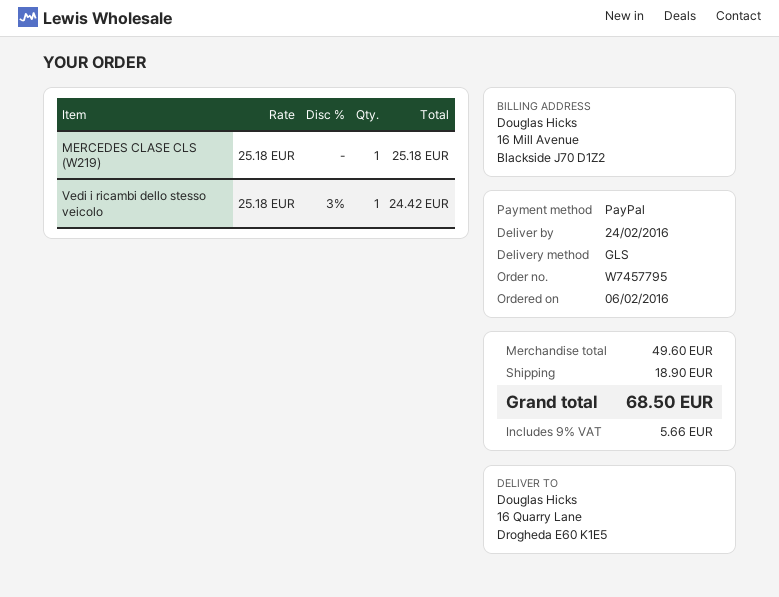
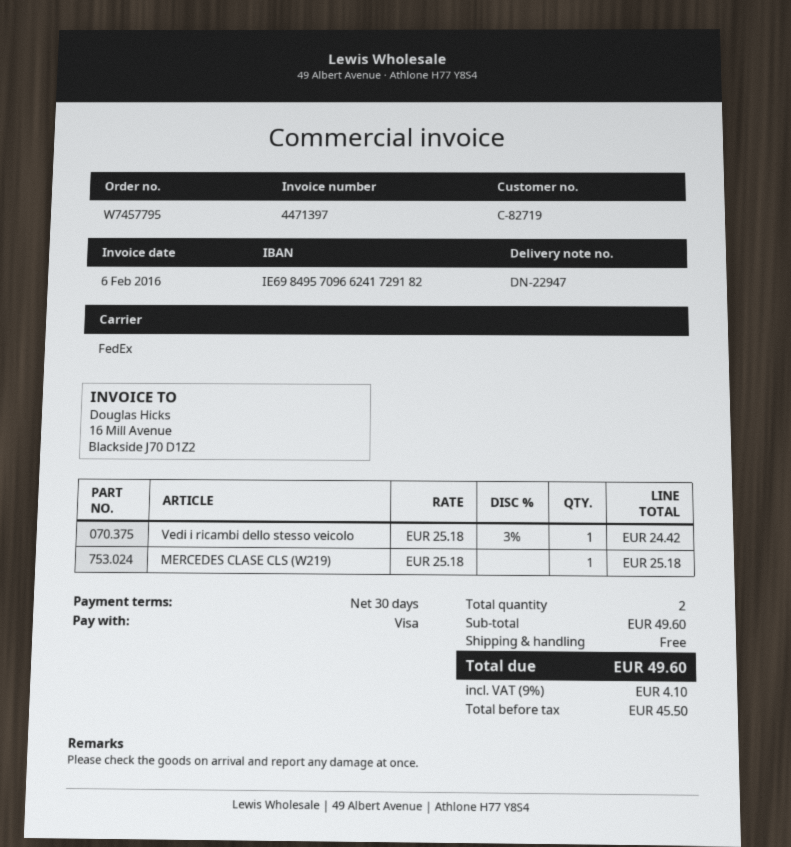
payment method: PayPal -> Visa
shipping method: GLS -> FedEx
shipping: 18.90 -> 0.00
tax: 9% = 5.66 -> 9% = 4.10
total: 68.50 -> 49.60

